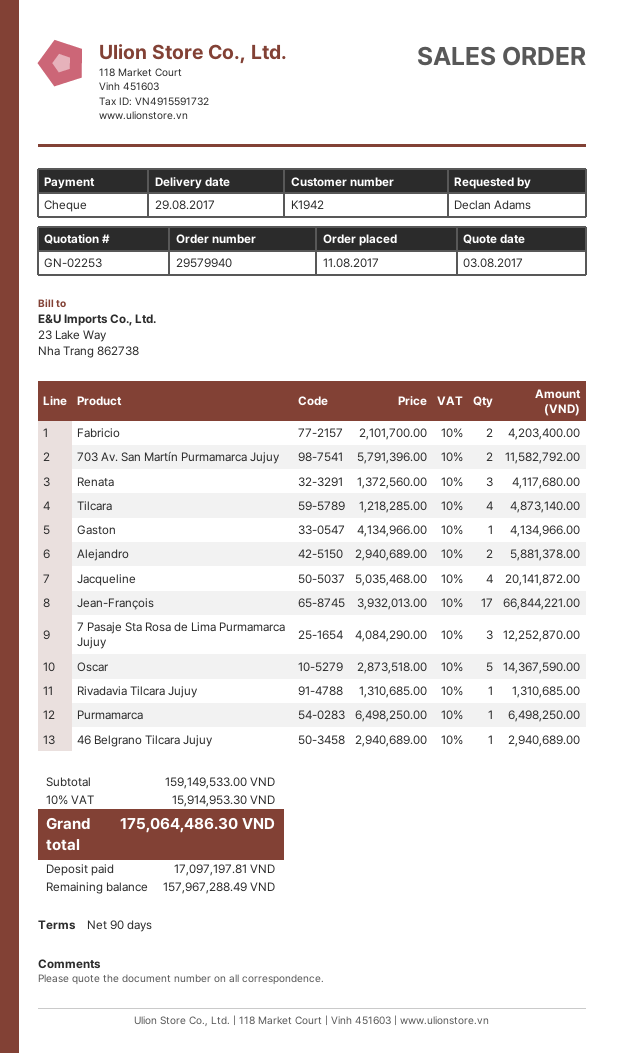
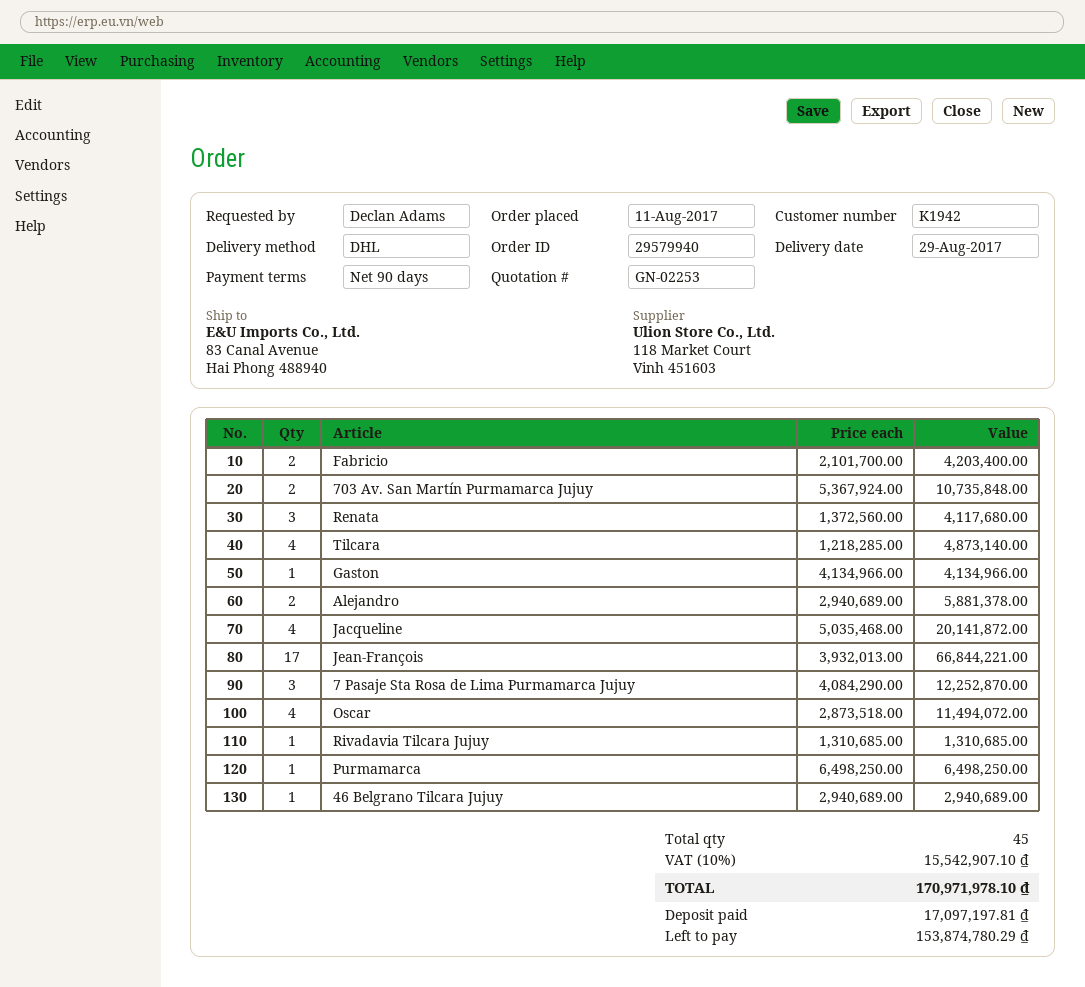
703 Av. San Martín Purmamarca Jujuy: 2 x 5791396.00 = 11582792.00 -> 2 x 5367924.00 = 10735848.00
Oscar: 5 x 2873518.00 = 14367590.00 -> 4 x 2873518.00 = 11494072.00
tax: 10% = 15914953.30 -> 10% = 15542907.10
total: 175064486.30 -> 170971978.10
balance: 157967288.49 -> 153874780.29

